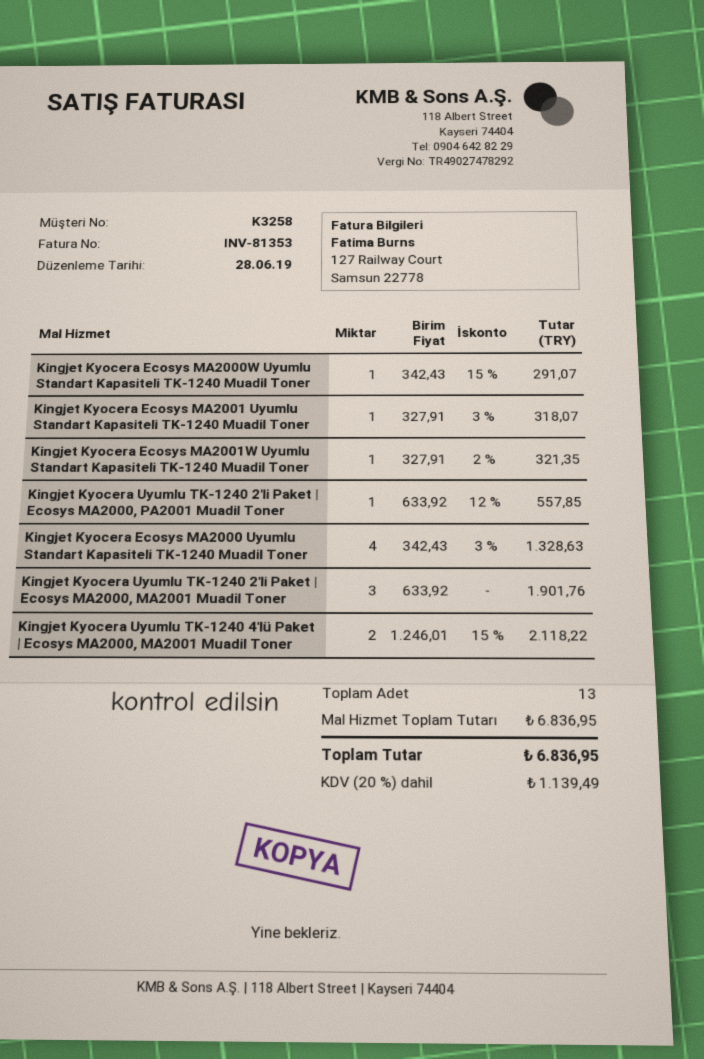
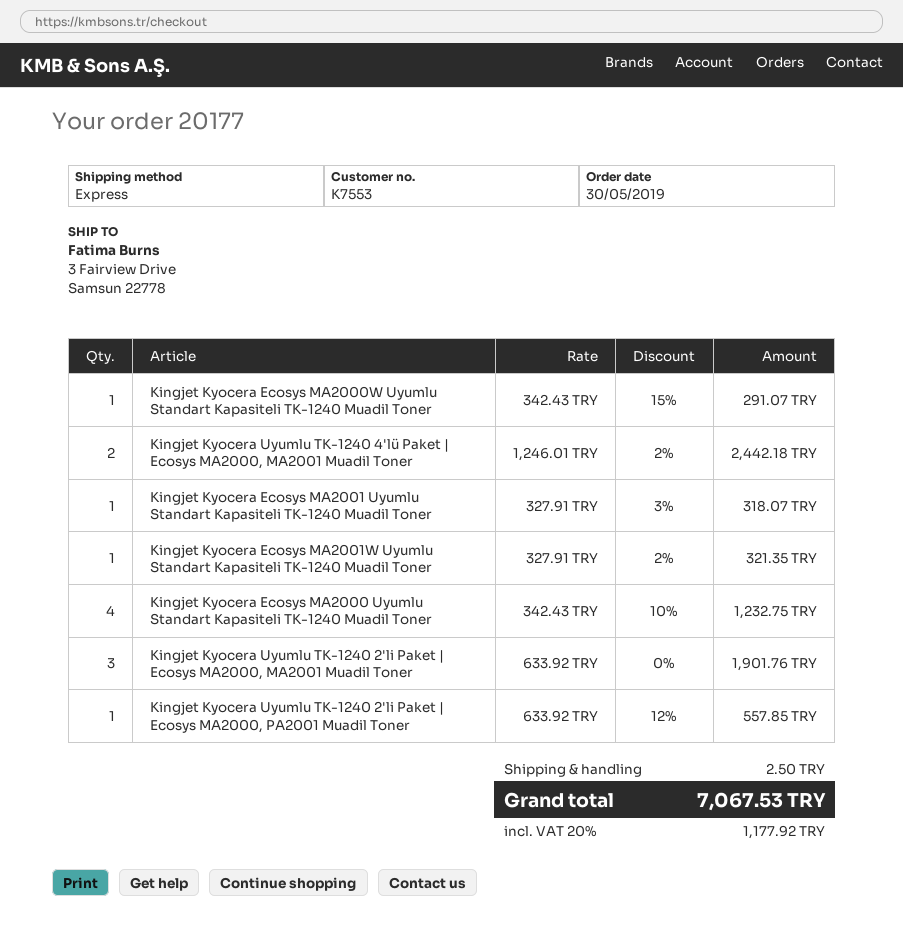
customer number: K3258 -> K7553
Kingjet Kyocera Ecosys MA2000 Uyumlu Standart Kapasiteli TK-1240 Muadil Toner: 4 x 342.43 - 3% = 1328.63 -> 4 x 342.43 - 10% = 1232.75
Kingjet Kyocera Uyumlu TK-1240 4'lü Paket | Ecosys MA2000, MA2001 Muadil Toner: 2 x 1246.01 - 15% = 2118.22 -> 2 x 1246.01 - 2% = 2442.18
shipping: none -> 2.50
tax: 20% = 1139.49 -> 20% = 1177.92
total: 6836.95 -> 7067.53

